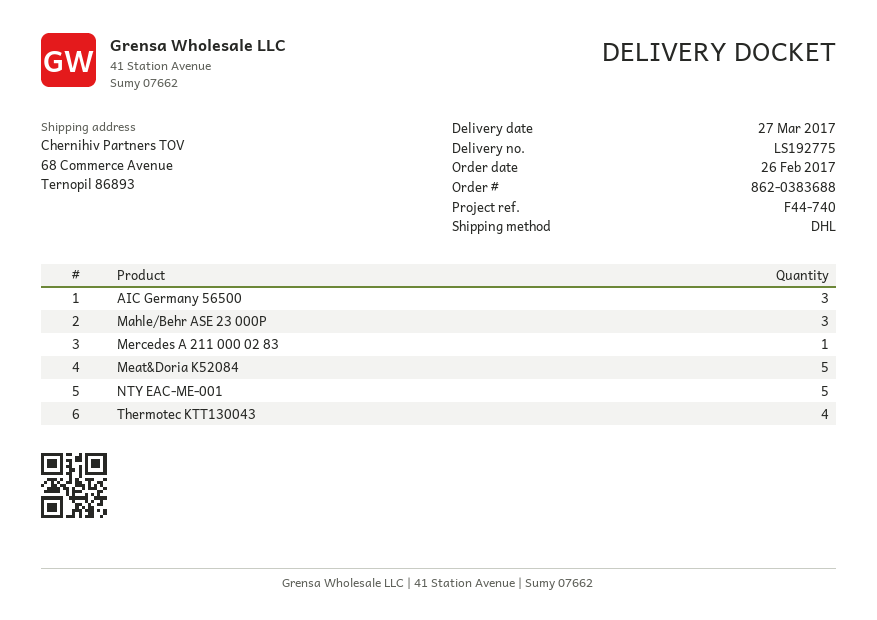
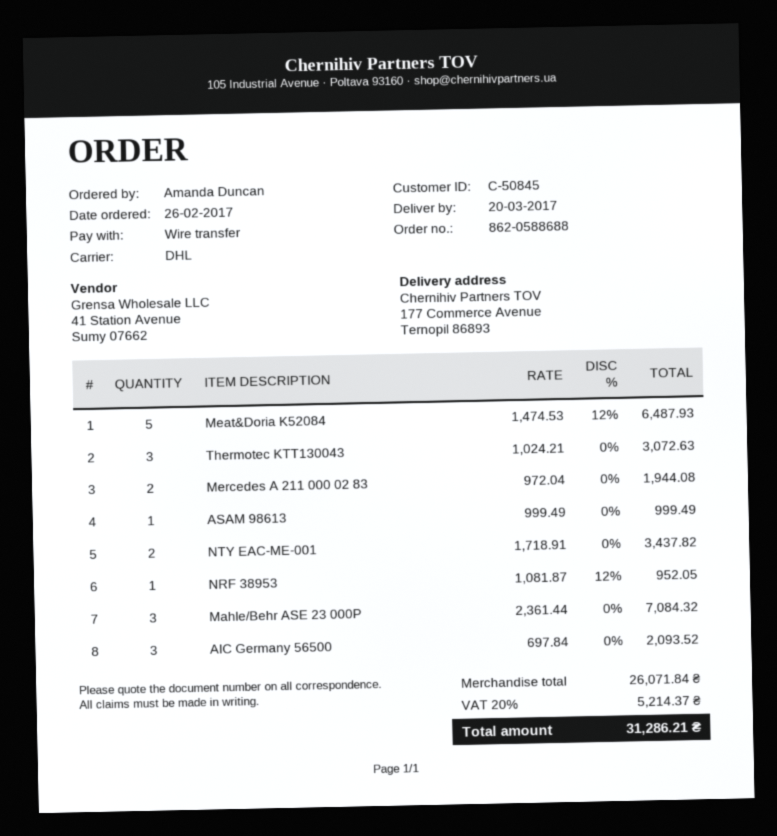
order number: 862-0383688 -> 862-0588688
delivery date: 2017-03-27 -> 2017-03-20
ship to: 68 Commerce Avenue, Ternopil 86893 -> 177 Commerce Avenue, Ternopil 86893
Mercedes A 211 000 02 83: 1 -> 2
NTY EAC-ME-001: 5 -> 2
Thermotec KTT130043: 4 -> 3
ASAM 98613: none -> 1
NRF 38953: none -> 1

